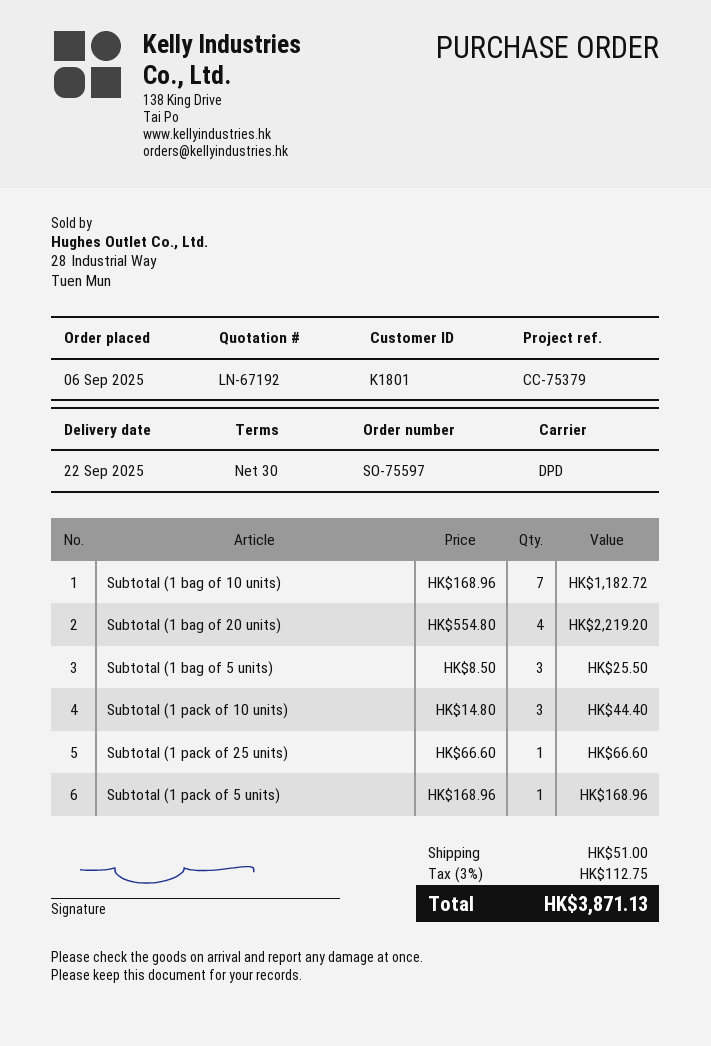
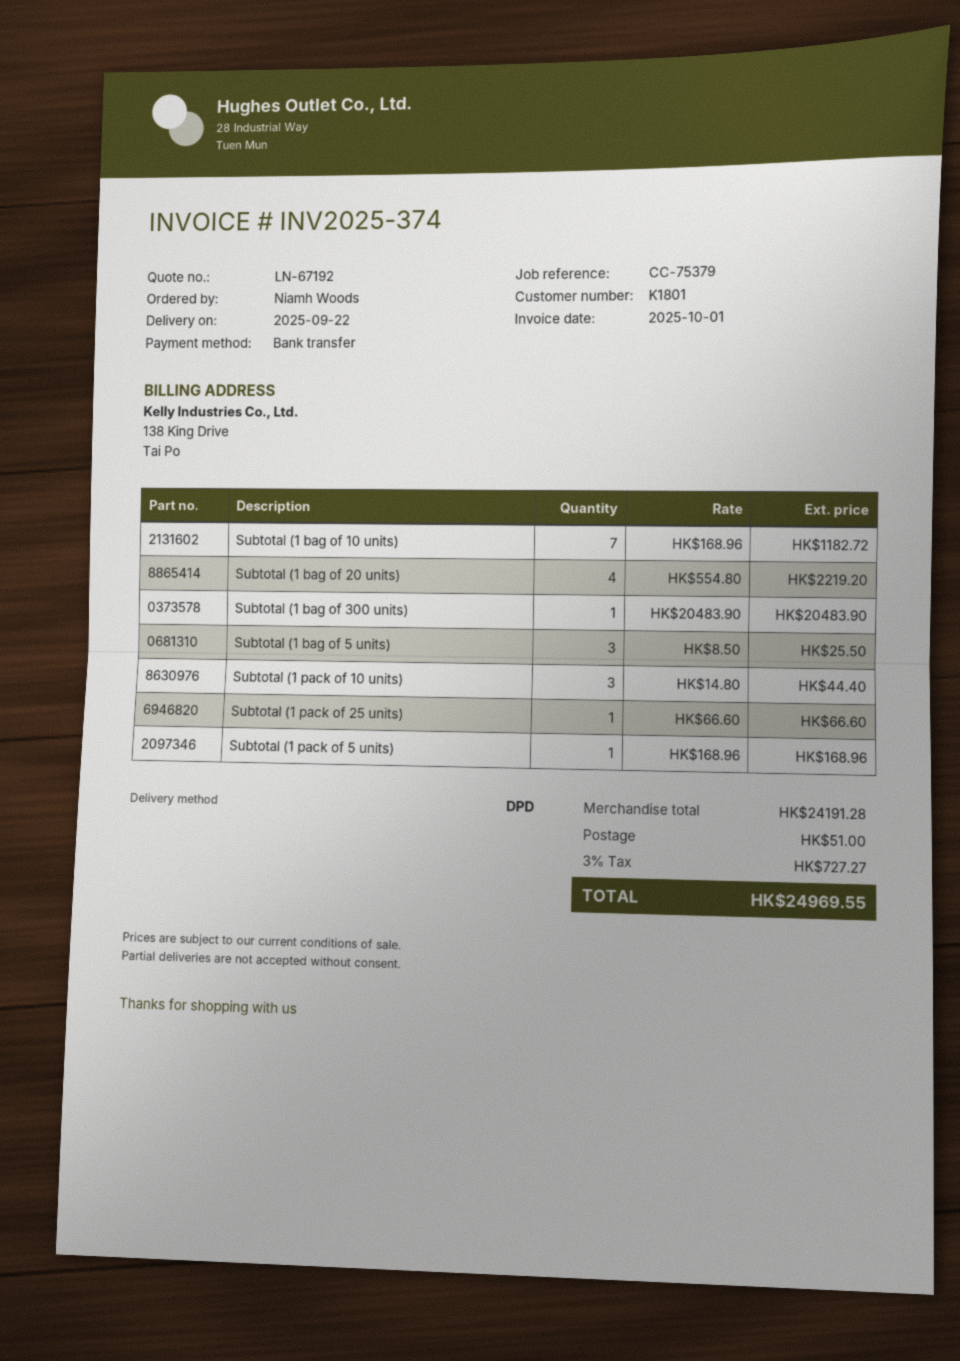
Subtotal (1 bag of 300 units): none -> 1 x 20483.90 = 20483.90
tax: 3% = 112.75 -> 3% = 727.27
total: 3871.13 -> 24969.55

